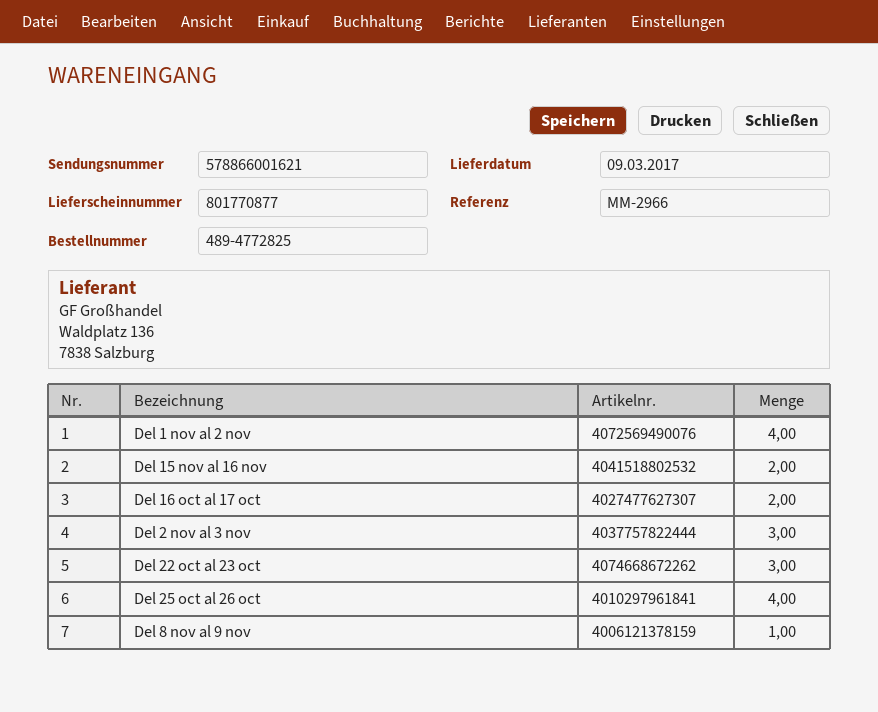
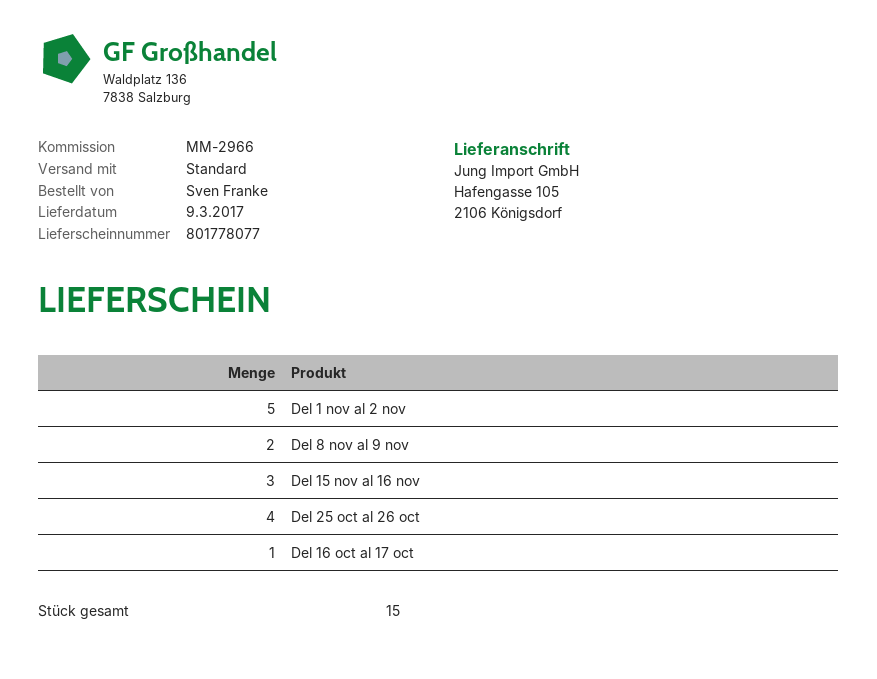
delivery note number: 801770877 -> 801778077
Del 1 nov al 2 nov: 4 -> 5
Del 15 nov al 16 nov: 2 -> 3
Del 16 oct al 17 oct: 2 -> 1
Del 2 nov al 3 nov: 3 -> none
Del 22 oct al 23 oct: 3 -> none
Del 8 nov al 9 nov: 1 -> 2

